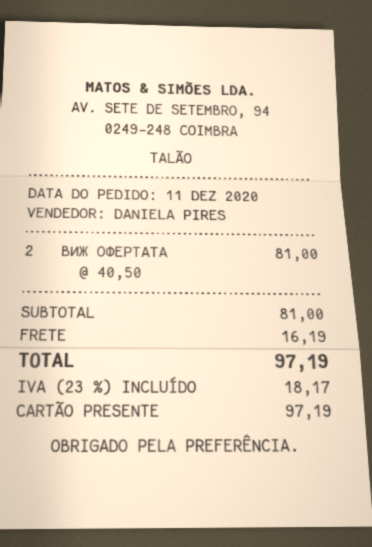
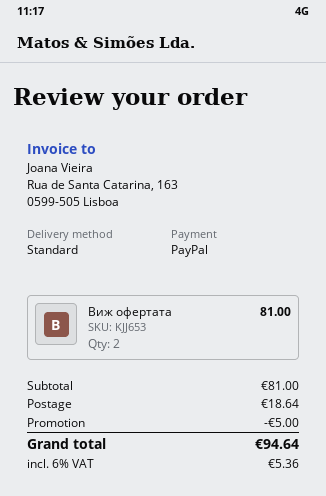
payment method: gift card -> PayPal
discount: none -> 5.00
shipping: 16.19 -> 18.64
tax: 23% = 18.17 -> 6% = 5.36
total: 97.19 -> 94.64

